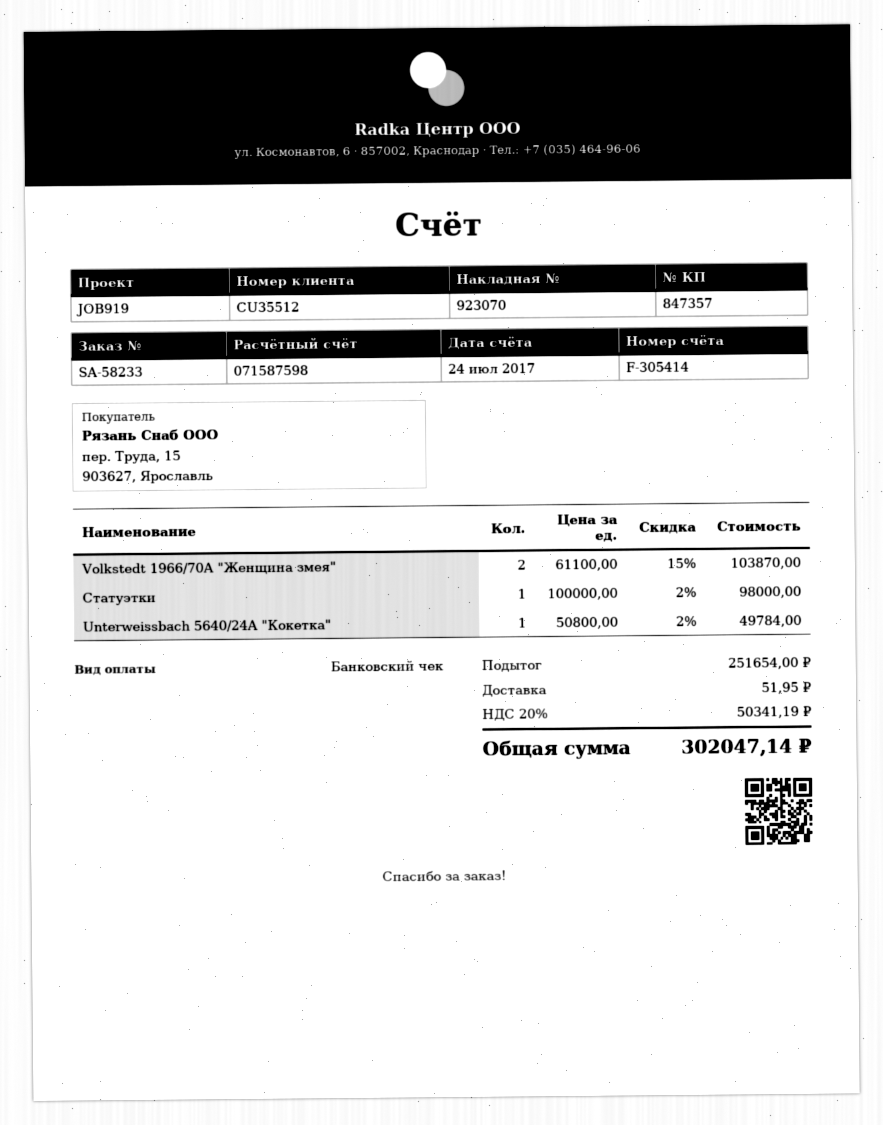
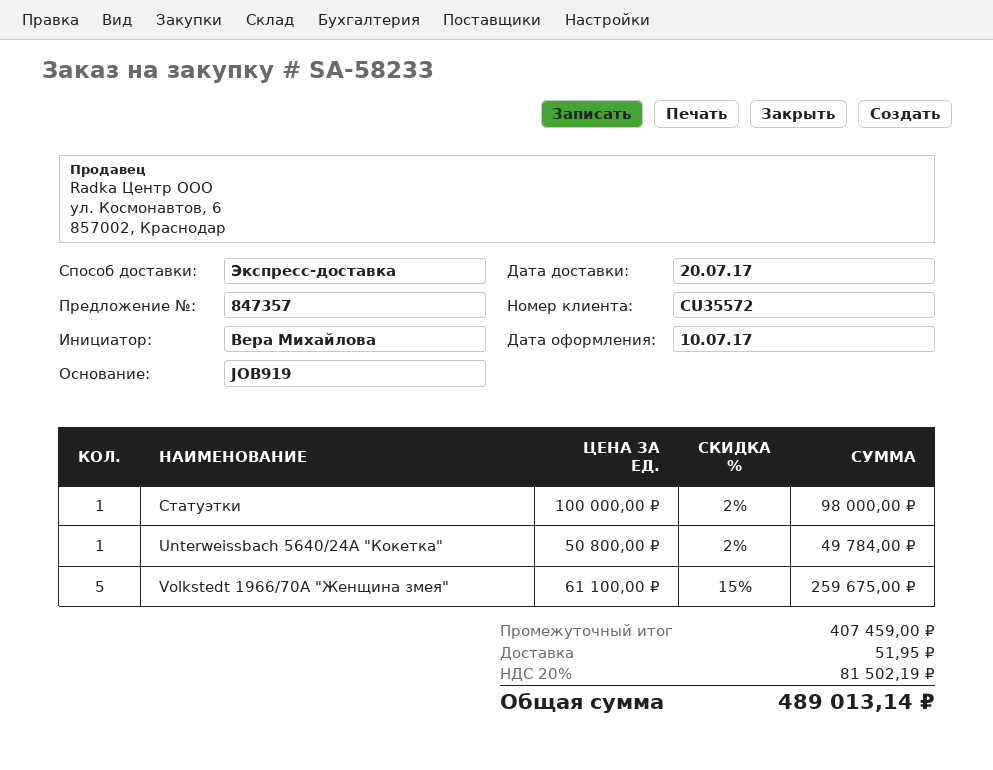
customer number: CU35512 -> CU35572
Volkstedt 1966/70A "Женщина змея": 2 x 61100.00 - 15% = 103870.00 -> 5 x 61100.00 - 15% = 259675.00
subtotal: 251654.00 -> 407459.00
tax: 20% = 50341.19 -> 20% = 81502.19
total: 302047.14 -> 489013.14

